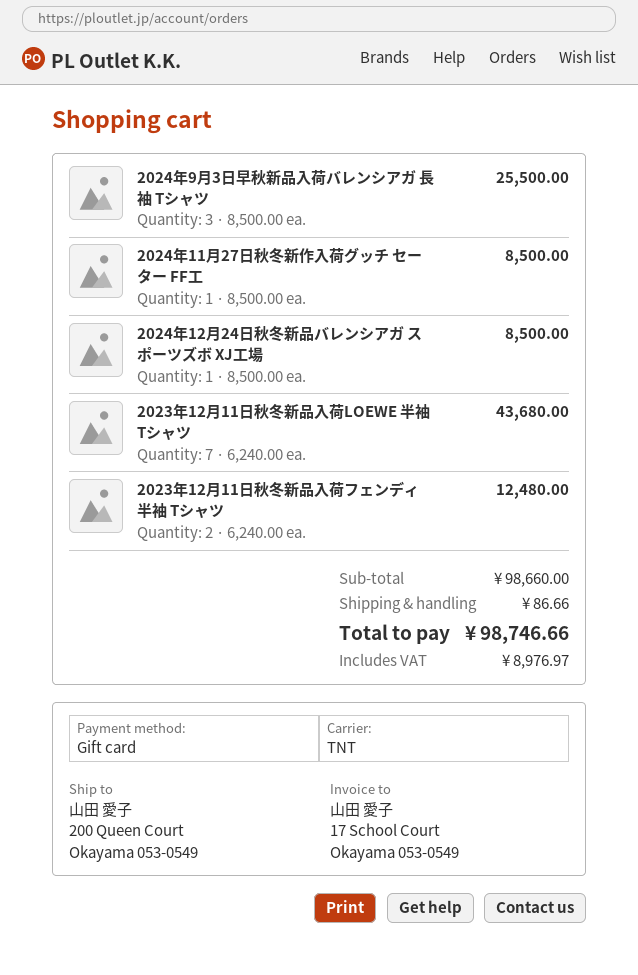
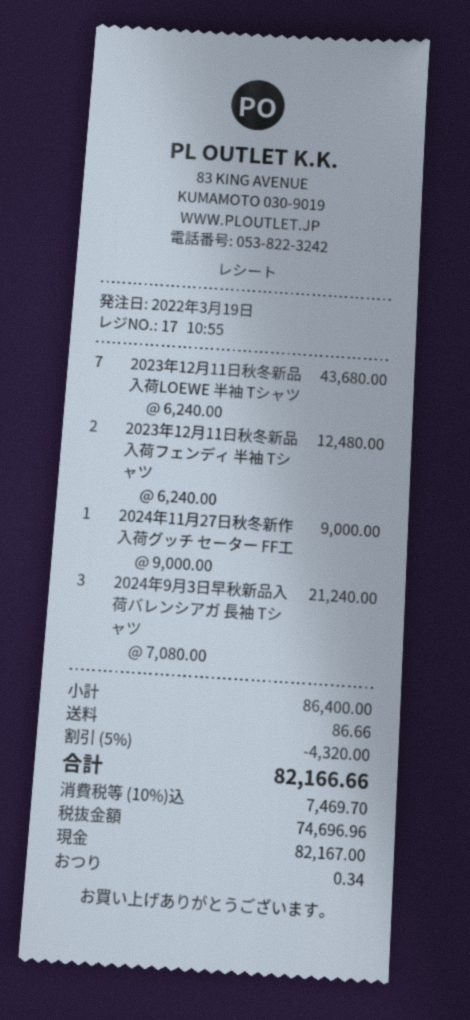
payment method: gift card -> cash
2024年9月3日早秋新品入荷バレンシアガ 長袖 Tシャツ: 3 x 8500.00 = 25500.00 -> 3 x 7080.00 = 21240.00
2024年11月27日秋冬新作入荷グッチ セーター FF工: 1 x 8500.00 = 8500.00 -> 1 x 9000.00 = 9000.00
2024年12月24日秋冬新品バレンシアガ スポーツズボ XJ工場: 1 x 8500.00 = 8500.00 -> none
subtotal: 98660.00 -> 86400.00
discount: none -> 5% = 4320.00
tax: 8976.97 -> 7469.70
total: 98746.66 -> 82166.66

